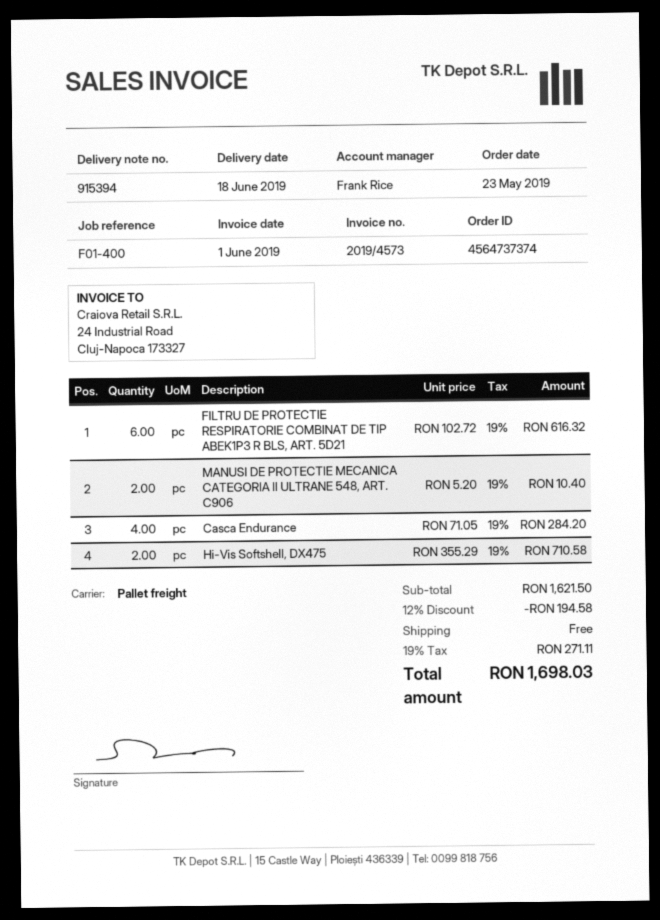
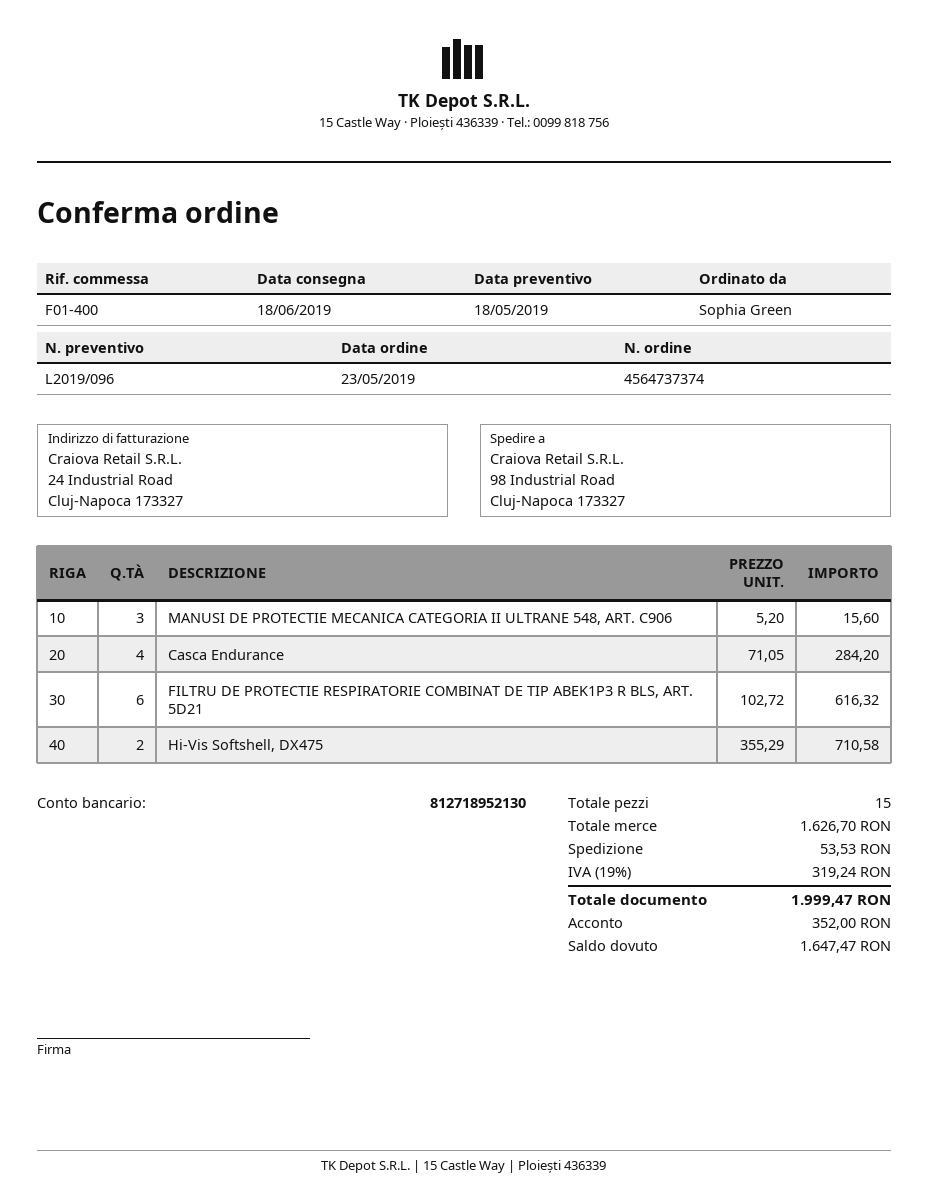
MANUSI DE PROTECTIE MECANICA CATEGORIA II ULTRANE 548, ART. C906: 2 x 5.20 = 10.40 -> 3 x 5.20 = 15.60
subtotal: 1621.50 -> 1626.70
discount: 12% = 194.58 -> none
shipping: 0.00 -> 53.53
tax: 19% = 271.11 -> 19% = 319.24
total: 1698.03 -> 1999.47

